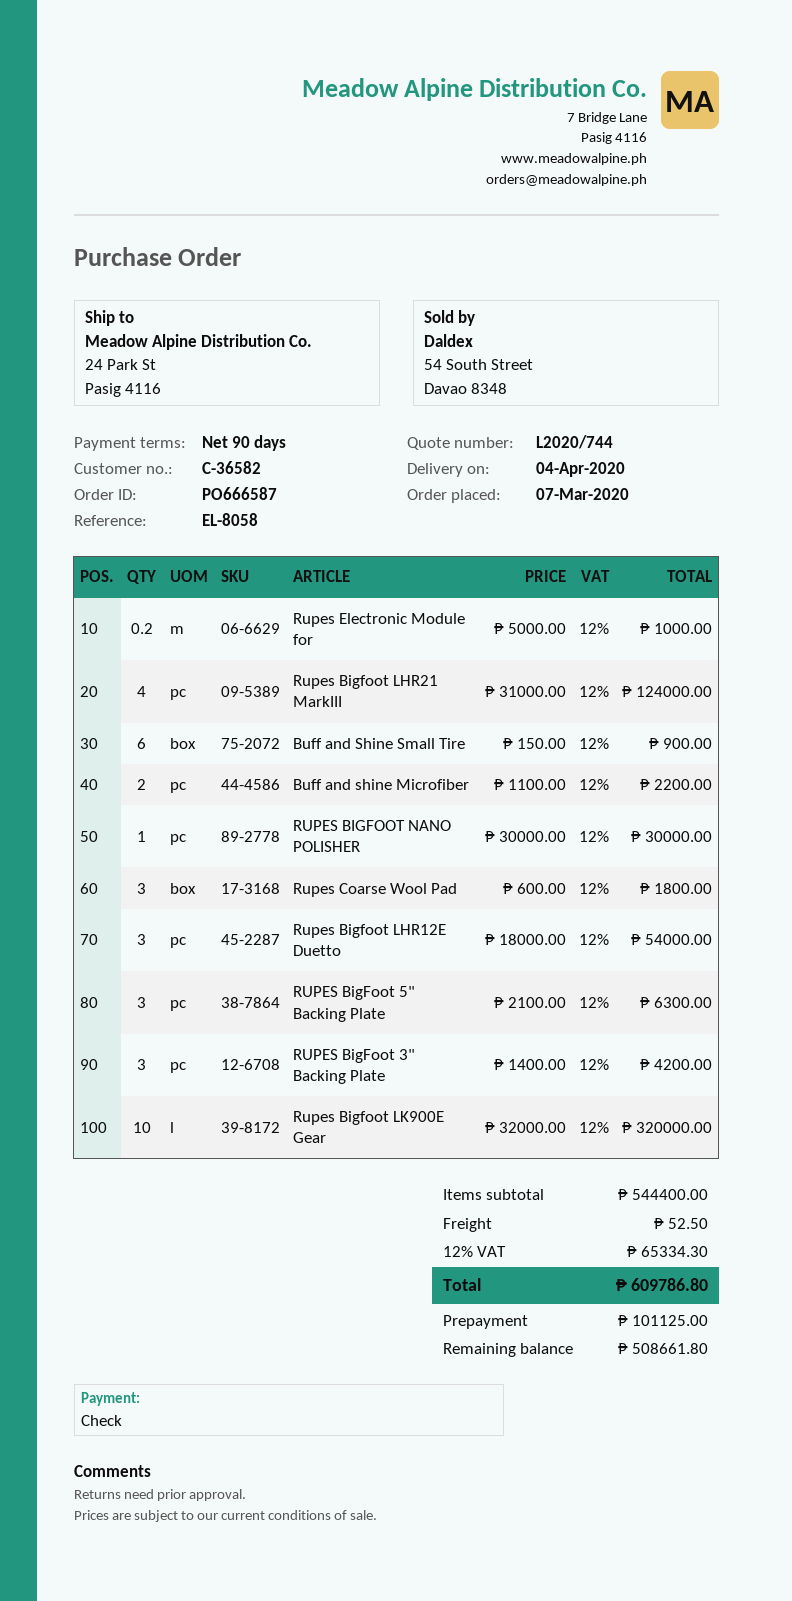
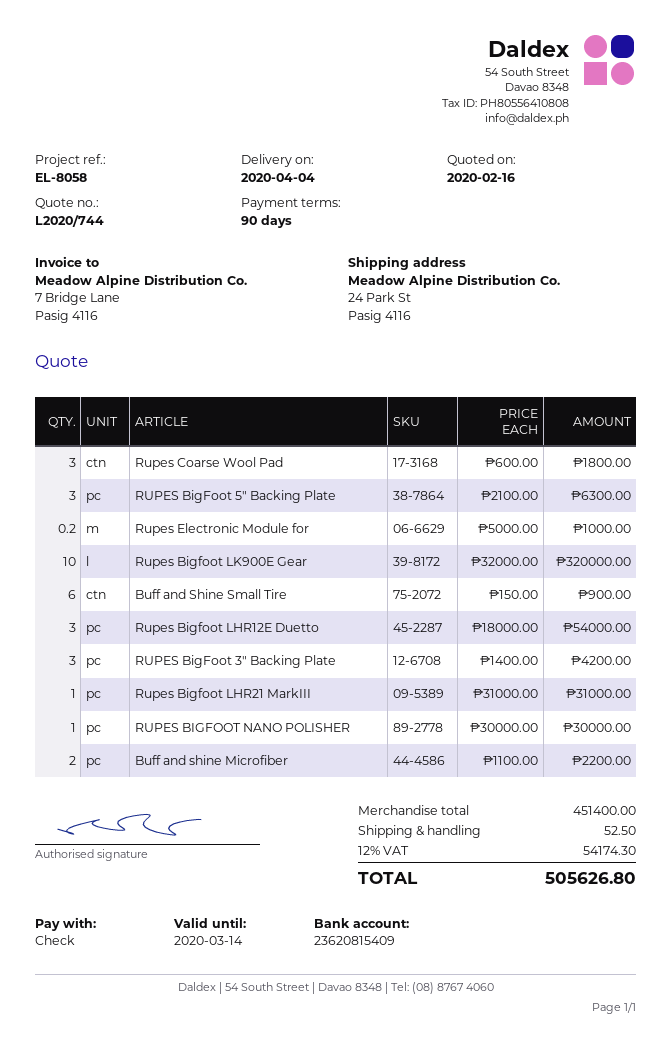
Rupes Bigfoot LHR21 MarkIII: 4 x 31000.00 = 124000.00 -> 1 x 31000.00 = 31000.00
subtotal: 544400.00 -> 451400.00
tax: 12% = 65334.30 -> 12% = 54174.30
total: 609786.80 -> 505626.80

